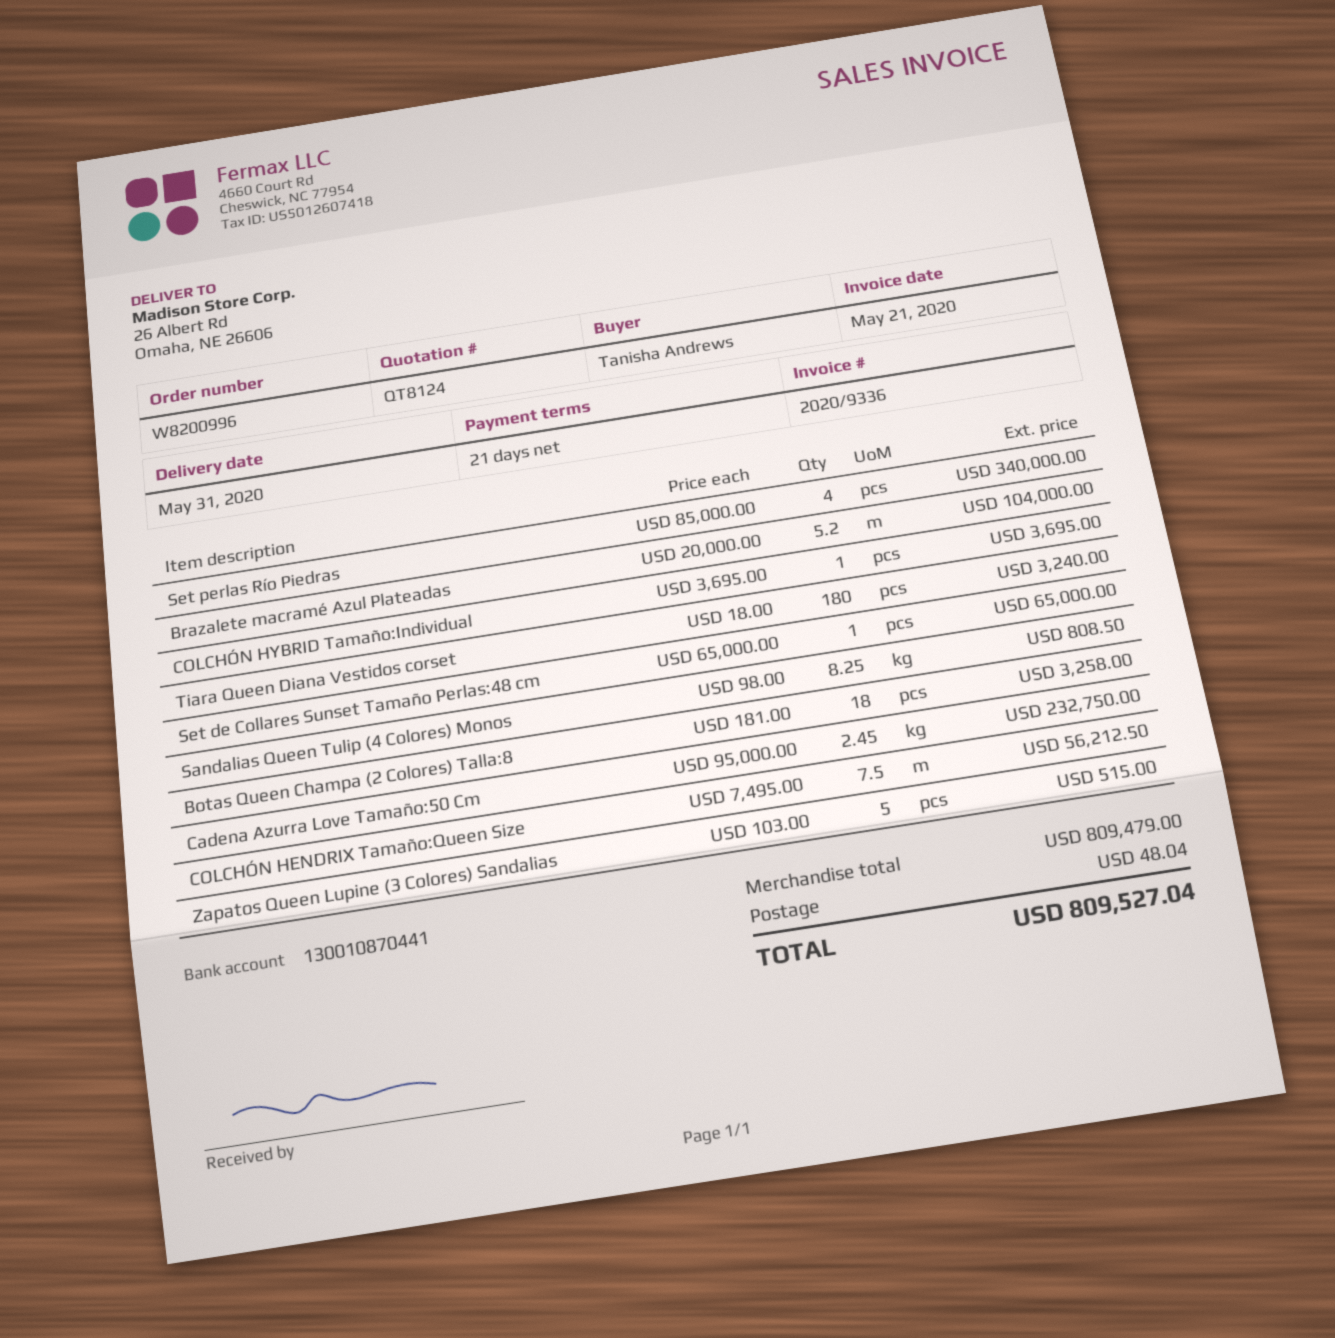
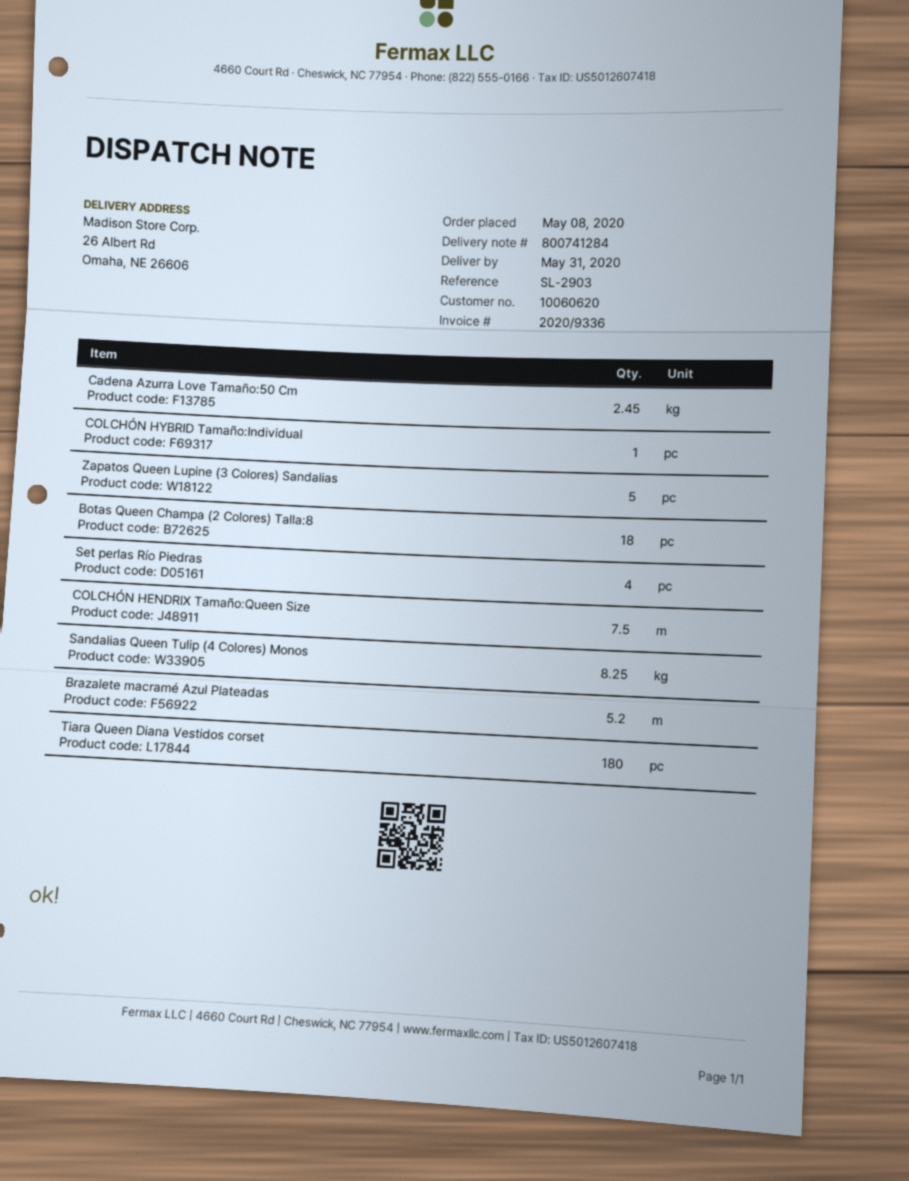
Set de Collares Sunset Tamaño Perlas:48 cm: 1 -> none

